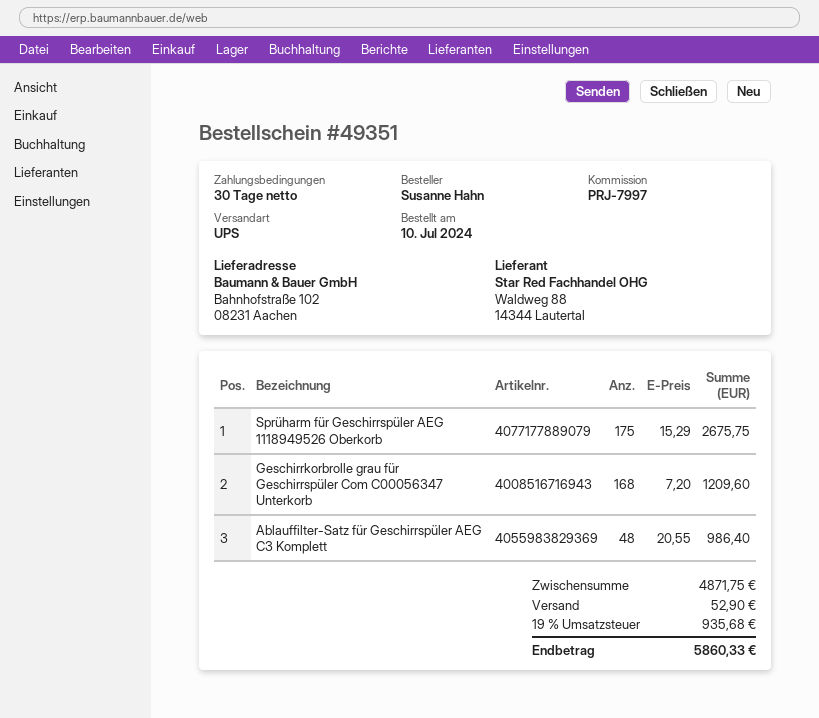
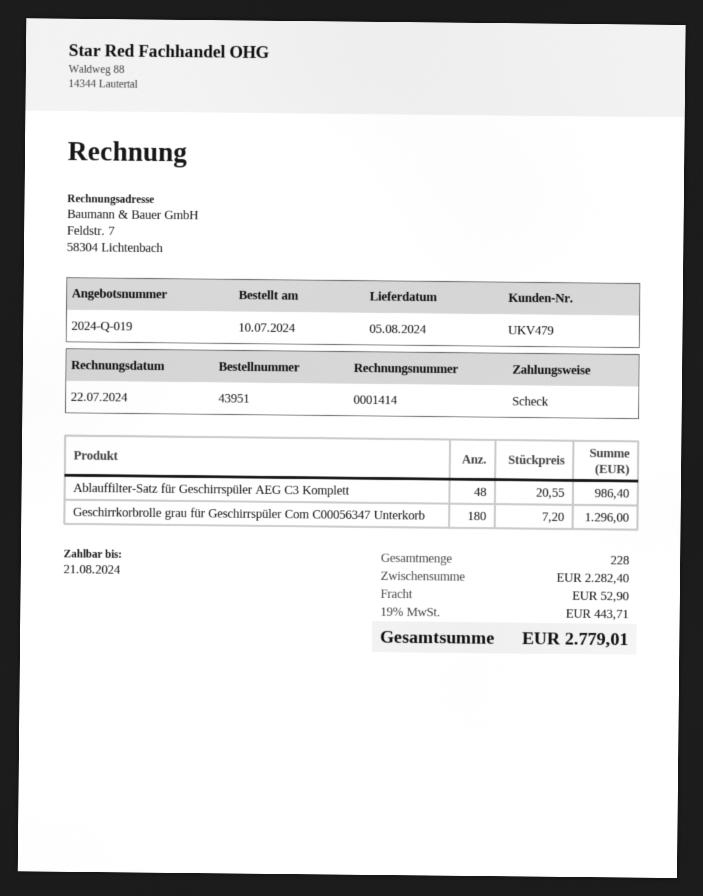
order number: 49351 -> 43951
Sprüharm für Geschirrspüler AEG 1118949526 Oberkorb: 175 x 15.29 = 2675.75 -> none
Geschirrkorbrolle grau für Geschirrspüler Com C00056347 Unterkorb: 168 x 7.20 = 1209.60 -> 180 x 7.20 = 1296.00
subtotal: 4871.75 -> 2282.40
tax: 19% = 935.68 -> 19% = 443.71
total: 5860.33 -> 2779.01

